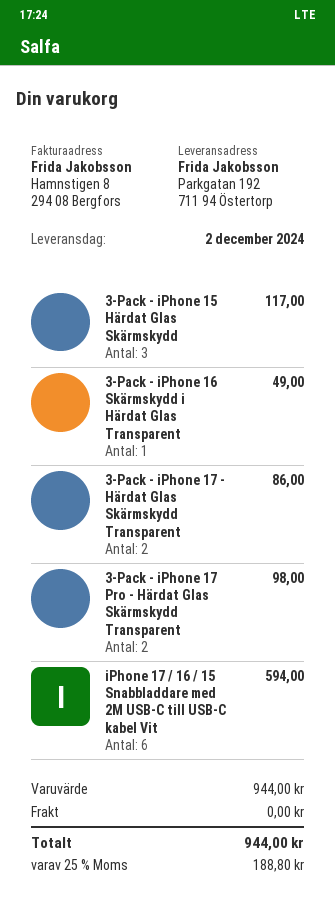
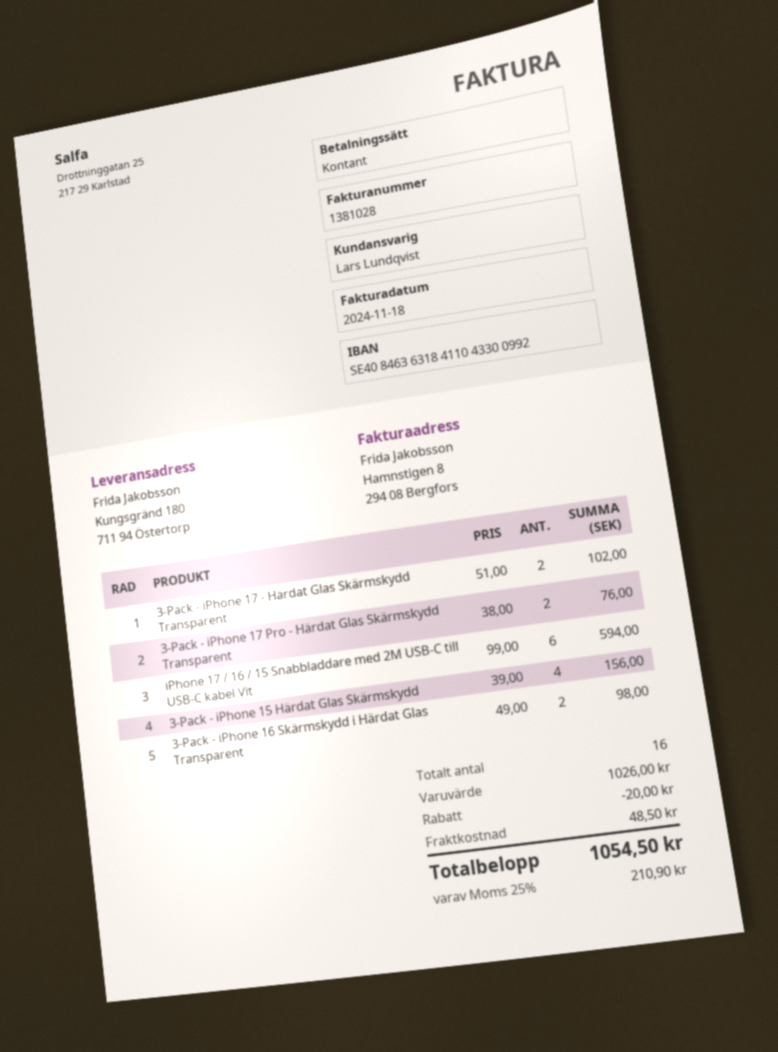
ship to: Parkgatan 192, 711 94 Östertorp -> Kungsgränd 180, 711 94 Östertorp
3-Pack - iPhone 15 Härdat Glas Skärmskydd: 3 for 117.00 -> 4 for 156.00
3-Pack - iPhone 16 Skärmskydd i Härdat Glas Transparent: 1 for 49.00 -> 2 for 98.00
3-Pack - iPhone 17 - Härdat Glas Skärmskydd Transparent: 2 for 86.00 -> 2 for 102.00
3-Pack - iPhone 17 Pro - Härdat Glas Skärmskydd Transparent: 2 for 98.00 -> 2 for 76.00
subtotal: 944.00 -> 1026.00
discount: none -> 20.00
shipping: 0.00 -> 48.50
tax: 25% = 188.80 -> 25% = 210.90
total: 944.00 -> 1054.50

